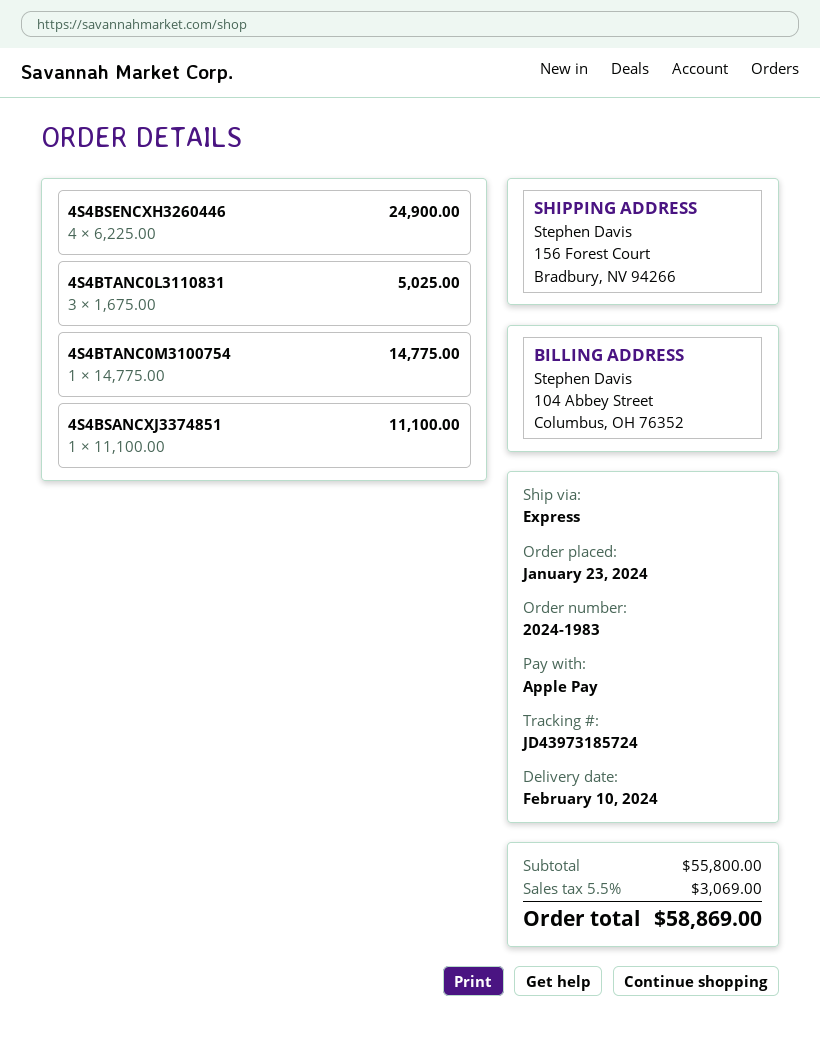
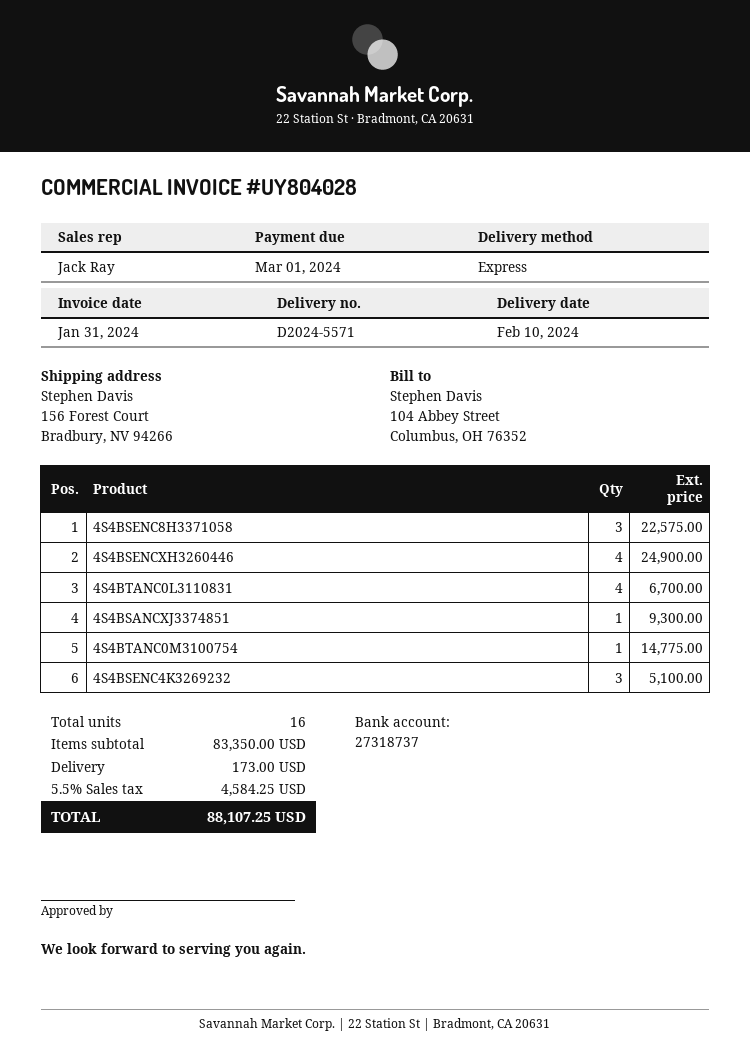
4S4BTANC0L3110831: 3 for 5025.00 -> 4 for 6700.00
4S4BSANCXJ3374851: 1 for 11100.00 -> 1 for 9300.00
4S4BSENC8H3371058: none -> 3 for 22575.00
4S4BSENC4K3269232: none -> 3 for 5100.00
subtotal: 55800.00 -> 83350.00
shipping: none -> 173.00
tax: 5.5% = 3069.00 -> 5.5% = 4584.25
total: 58869.00 -> 88107.25

